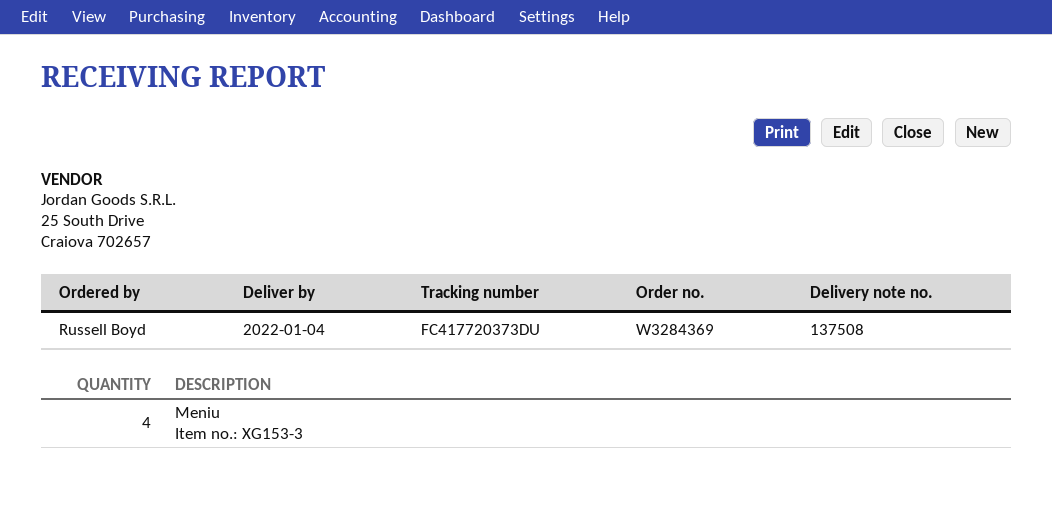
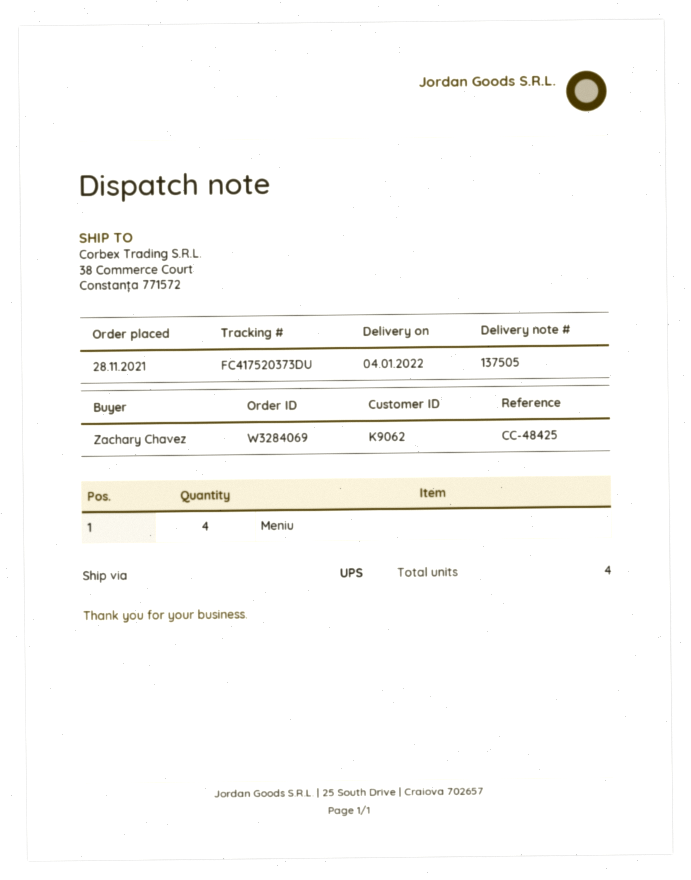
order number: W3284369 -> W3284069
delivery note number: 137508 -> 137505
ordered by: Russell Boyd -> Zachary Chavez
tracking number: FC417720373DU -> FC417520373DU

